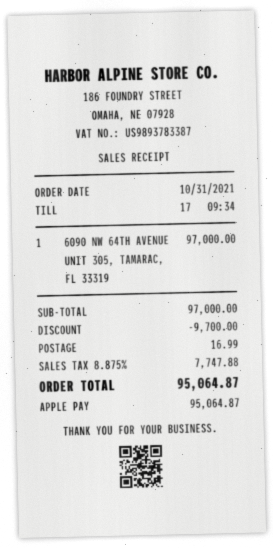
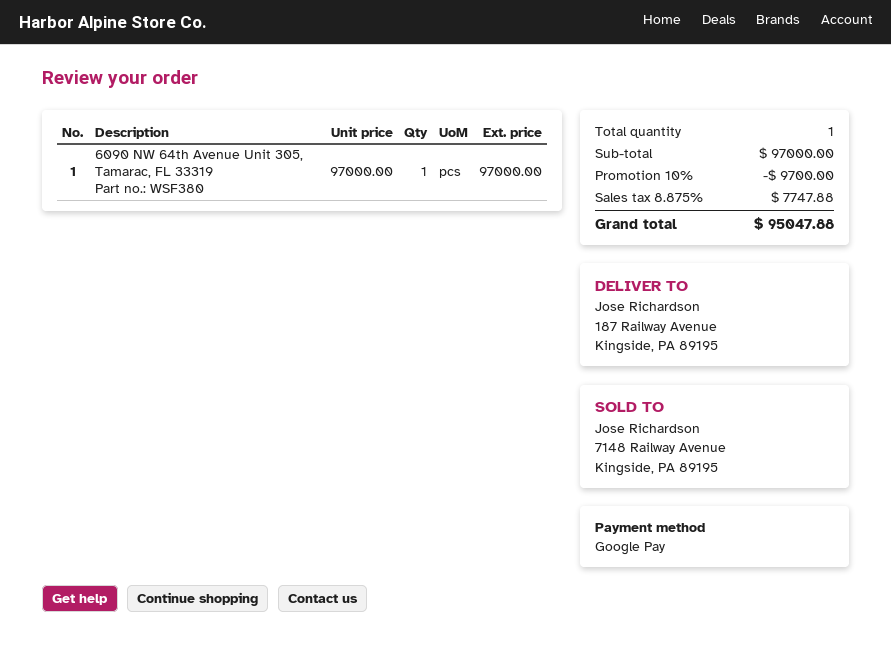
payment method: Apple Pay -> Google Pay
shipping: 16.99 -> none
total: 95064.87 -> 95047.88

